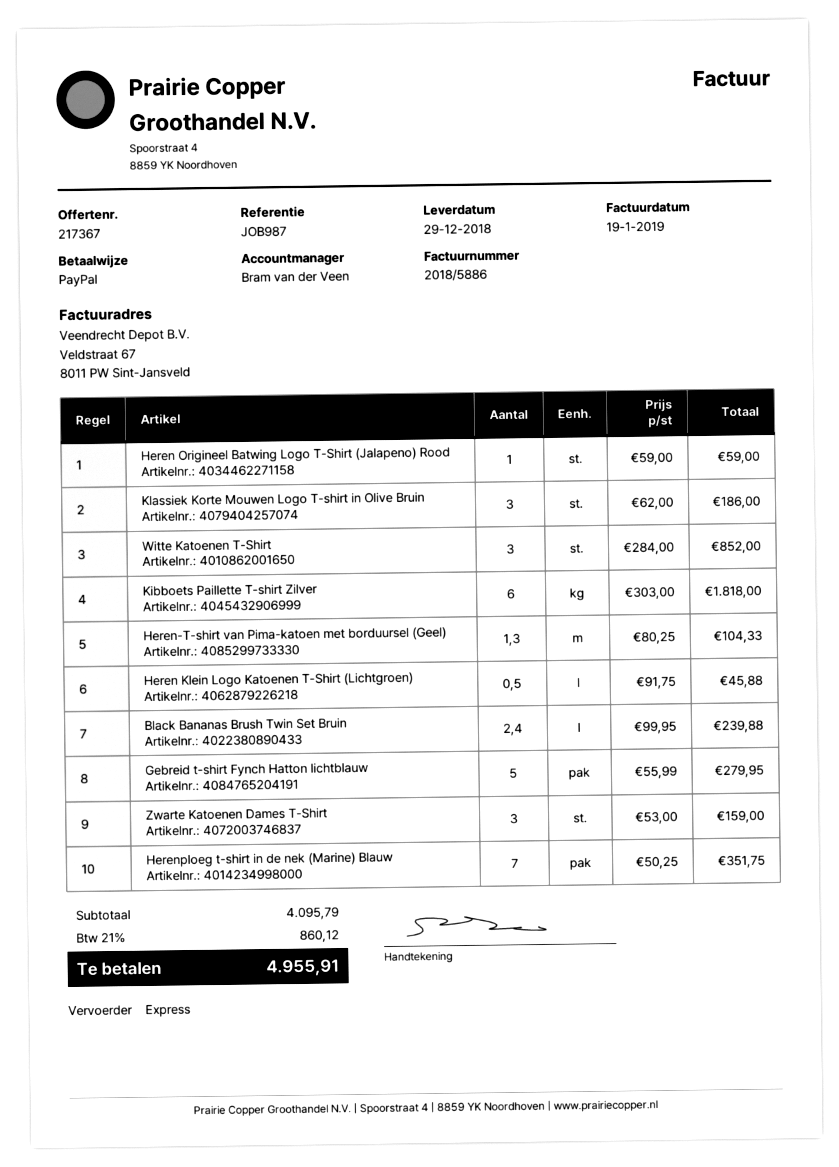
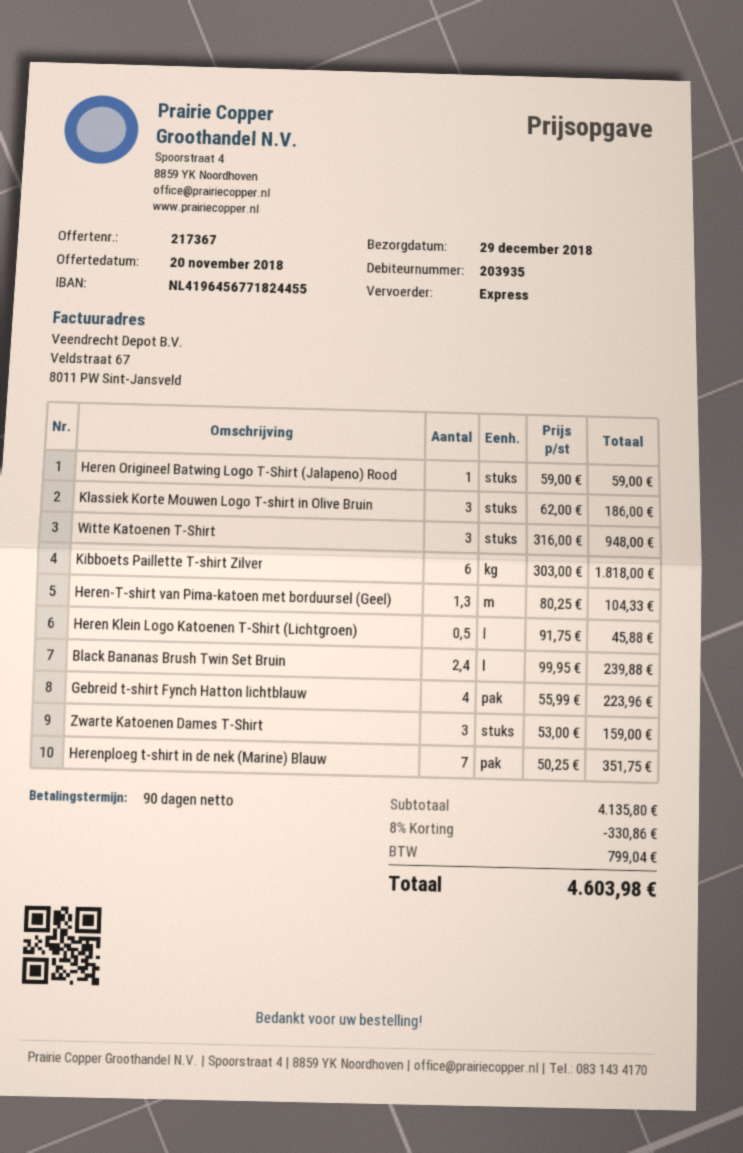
Witte Katoenen T-Shirt: 3 x 284.00 = 852.00 -> 3 x 316.00 = 948.00
Gebreid t-shirt Fynch Hatton lichtblauw: 5 x 55.99 = 279.95 -> 4 x 55.99 = 223.96
subtotal: 4095.79 -> 4135.80
discount: none -> 8% = 330.86
tax: 860.12 -> 799.04
total: 4955.91 -> 4603.98

